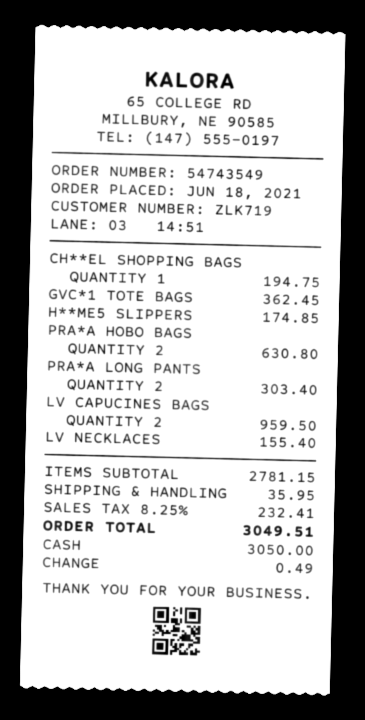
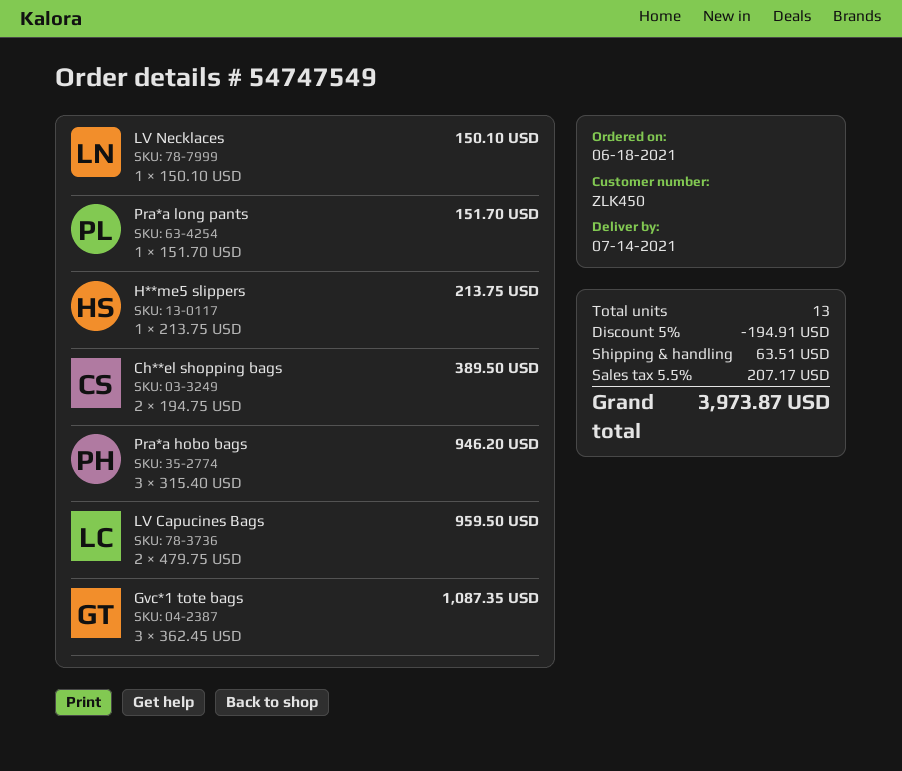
order number: 54743549 -> 54747549
customer number: ZLK719 -> ZLK450
CH**EL SHOPPING BAGS: 1 for 194.75 -> 2 for 389.50
GVC*1 TOTE BAGS: 1 for 362.45 -> 3 for 1087.35
H**ME5 SLIPPERS: 1 for 174.85 -> 1 for 213.75
PRA*A HOBO BAGS: 2 for 630.80 -> 3 for 946.20
PRA*A LONG PANTS: 2 for 303.40 -> 1 for 151.70
LV NECKLACES: 1 for 155.40 -> 1 for 150.10
discount: none -> 5% = 194.91
shipping: 35.95 -> 63.51
tax: 8.25% = 232.41 -> 5.5% = 207.17
total: 3049.51 -> 3973.87

